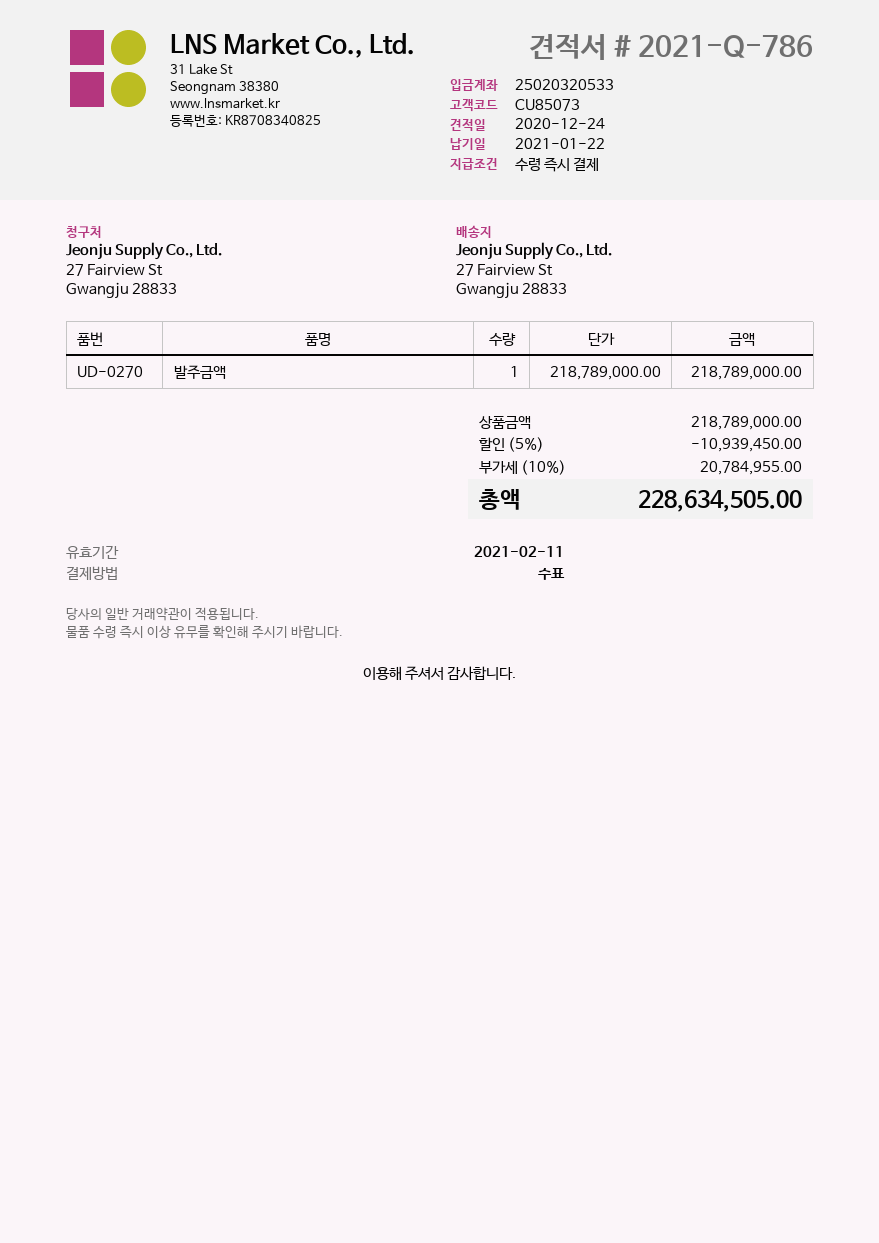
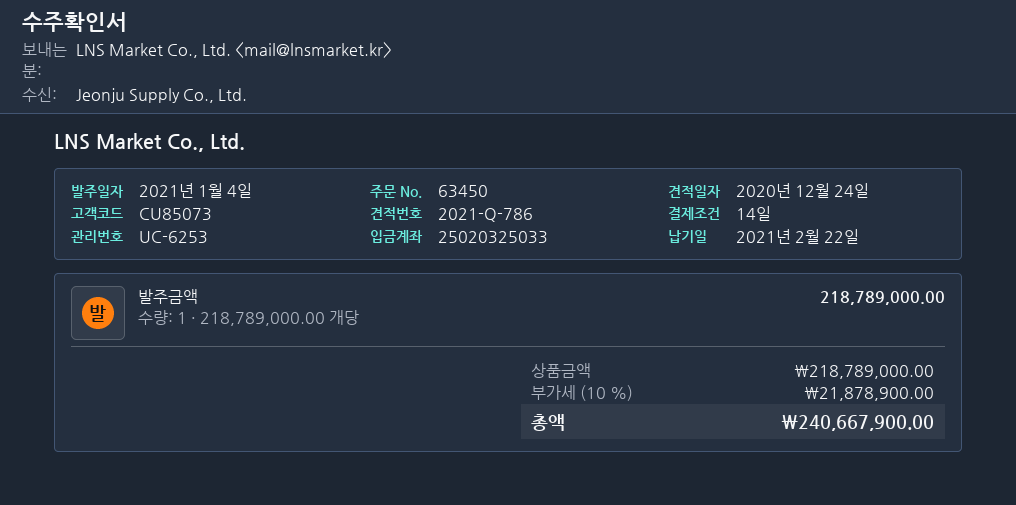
delivery date: 2021-01-22 -> 2021-02-22
payment terms: on receipt -> 14 days
bank account: 25020320533 -> 25020325033
discount: 5% = 10939450.00 -> none
tax: 10% = 20784955.00 -> 10% = 21878900.00
total: 228634505.00 -> 240667900.00

